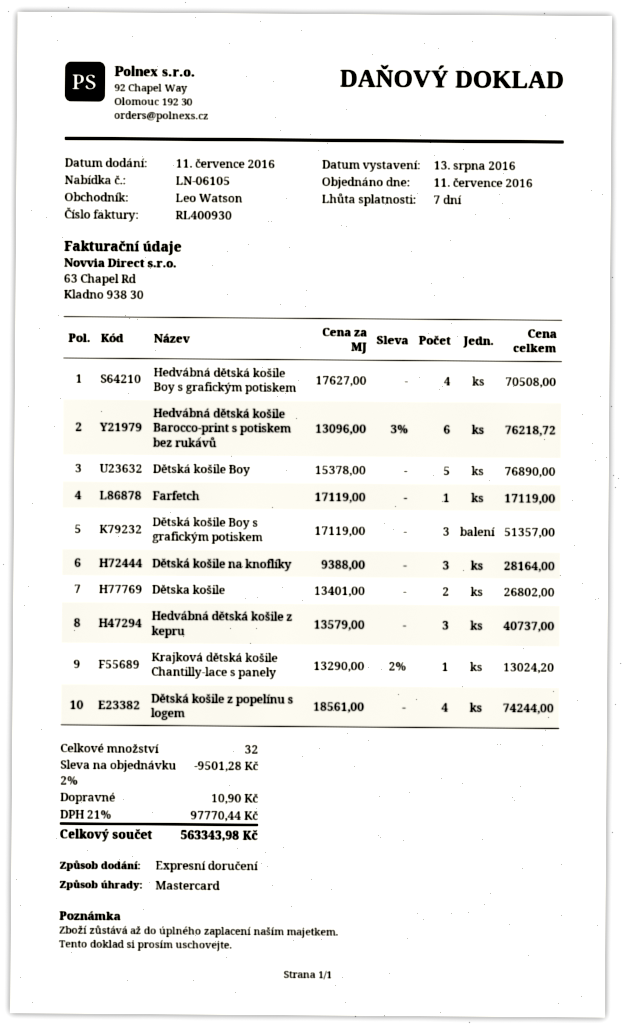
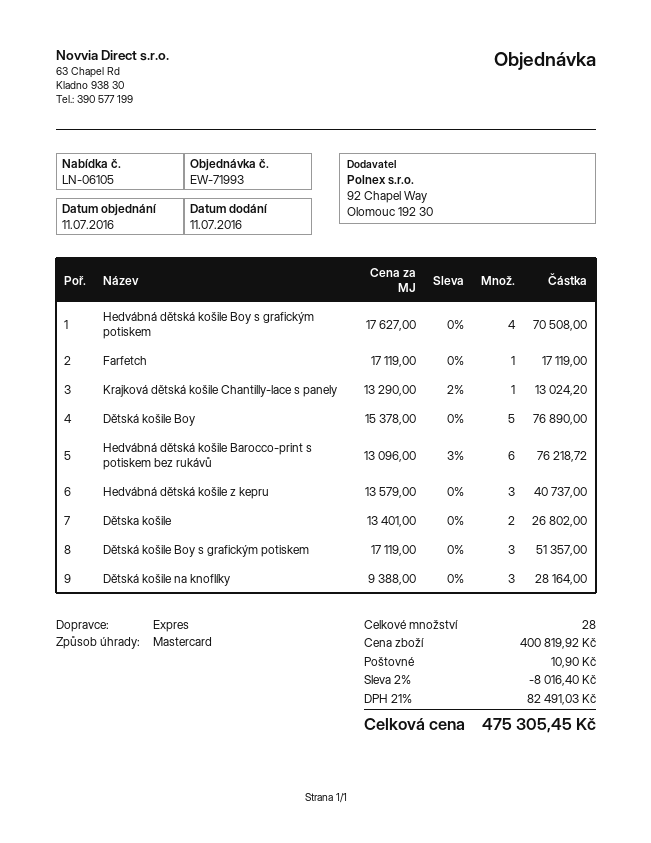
Dětská košile z popelínu s logem: 4 x 18561.00 = 74244.00 -> none
total quantity: 32 -> 28
discount: 2% = 9501.28 -> 2% = 8016.40
tax: 21% = 97770.44 -> 21% = 82491.03
total: 563343.98 -> 475305.45

